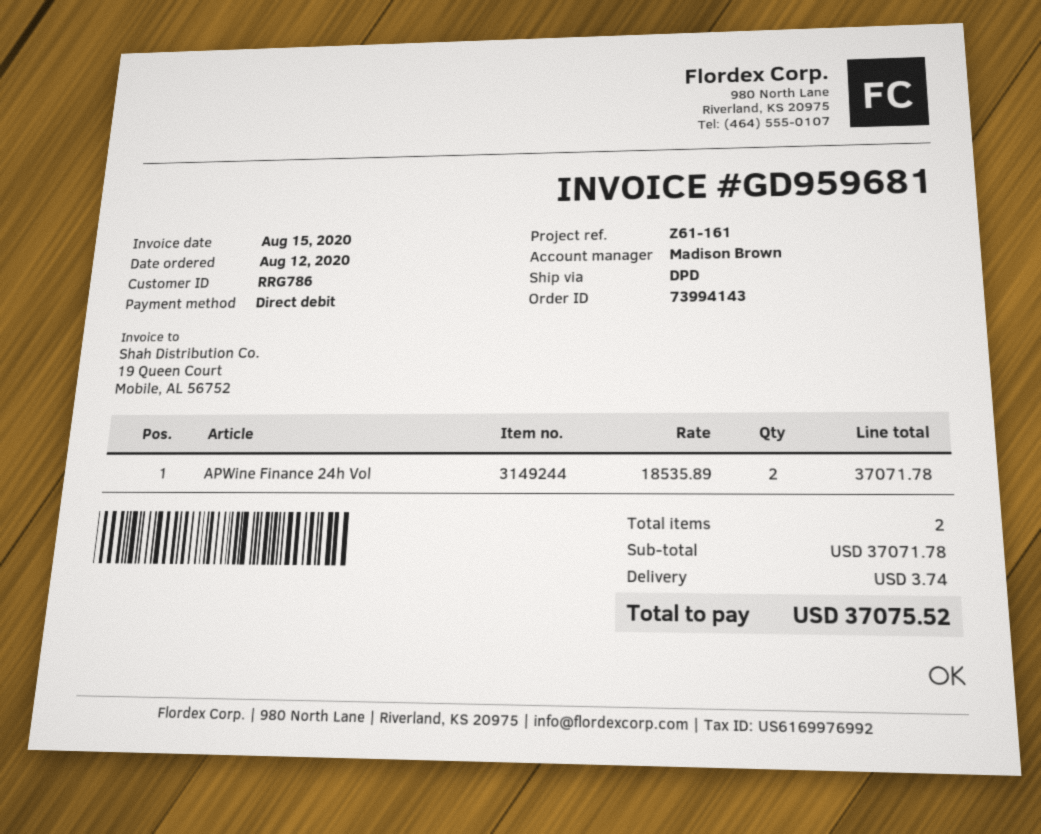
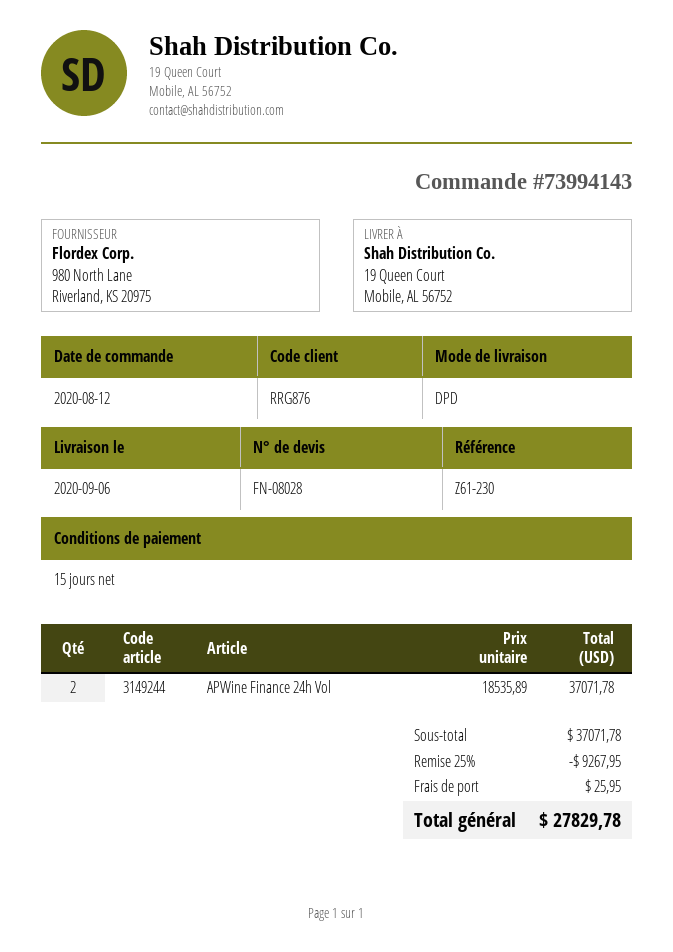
customer number: RRG786 -> RRG876
reference: Z61-161 -> Z61-230
discount: none -> 25% = 9267.95
shipping: 3.74 -> 25.95
total: 37075.52 -> 27829.78

